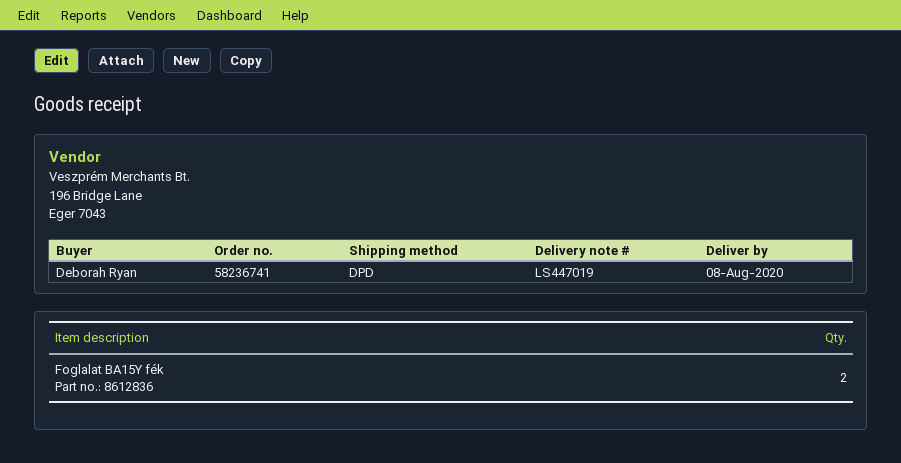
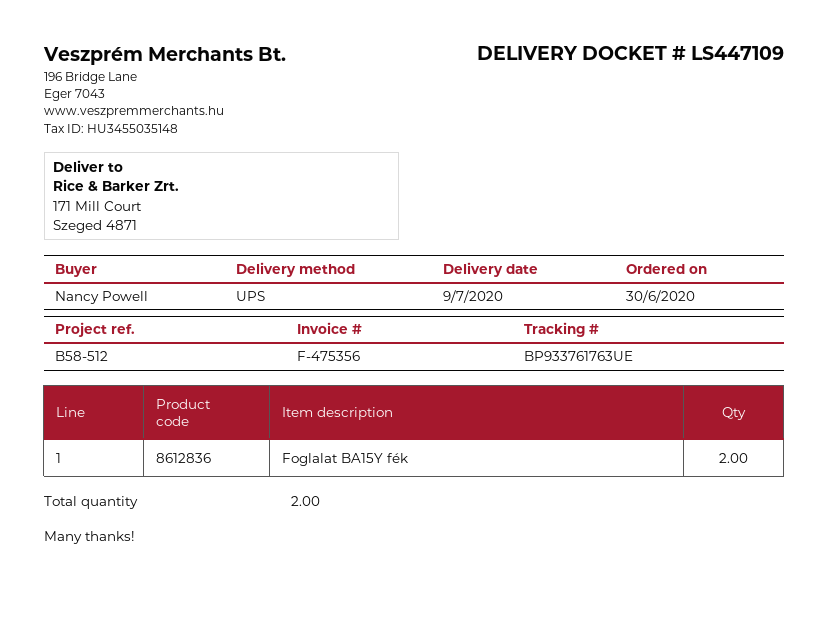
delivery note number: LS447019 -> LS447109
delivery date: 2020-08-08 -> 2020-07-09
ordered by: Deborah Ryan -> Nancy Powell
shipping method: DPD -> UPS

